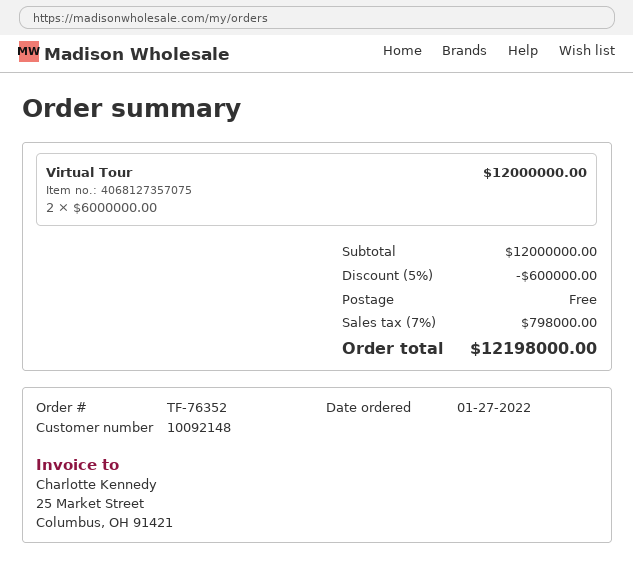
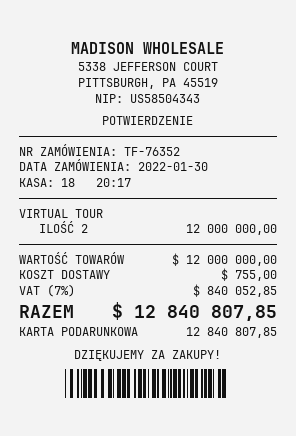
order date: 2022-01-27 -> 2022-01-30
discount: 5% = 600000.00 -> none
shipping: 0.00 -> 755.00
tax: 7% = 798000.00 -> 7% = 840052.85
total: 12198000.00 -> 12840807.85

